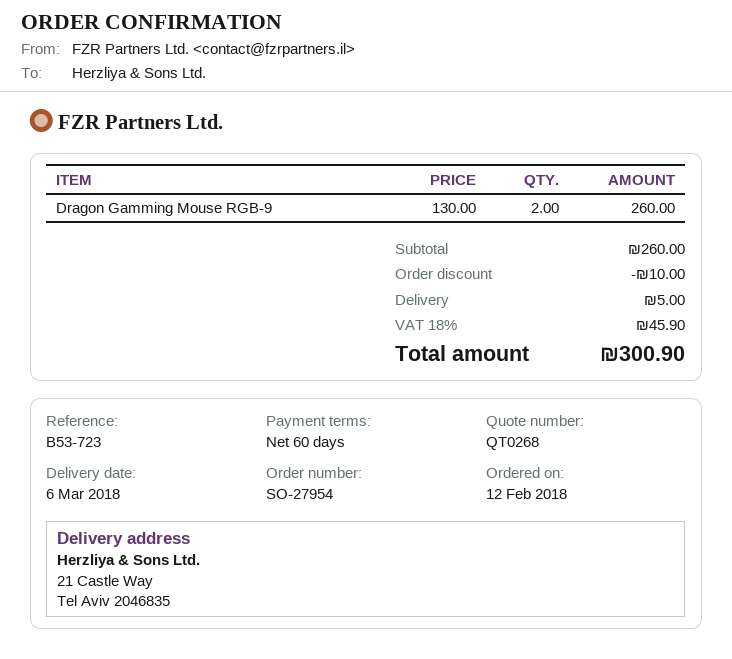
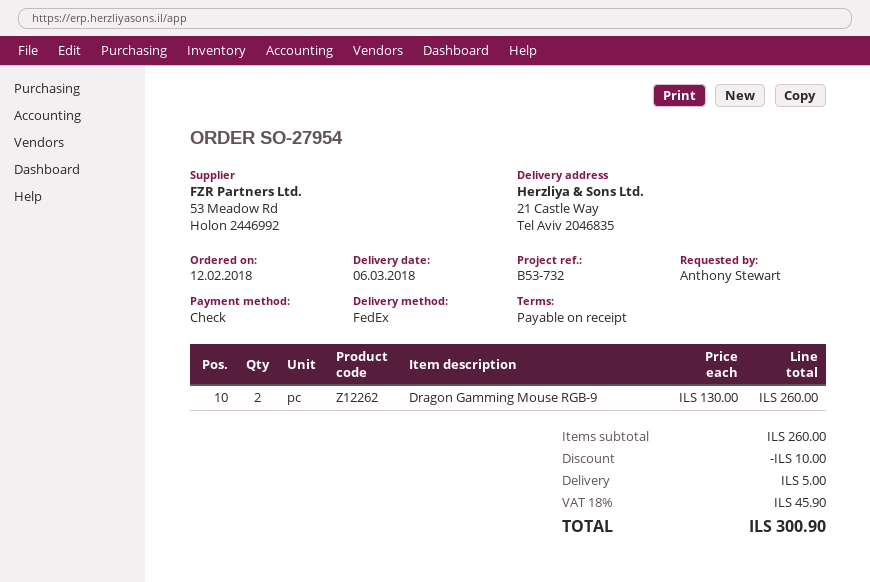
payment terms: 60 days -> on receipt
reference: B53-723 -> B53-732

